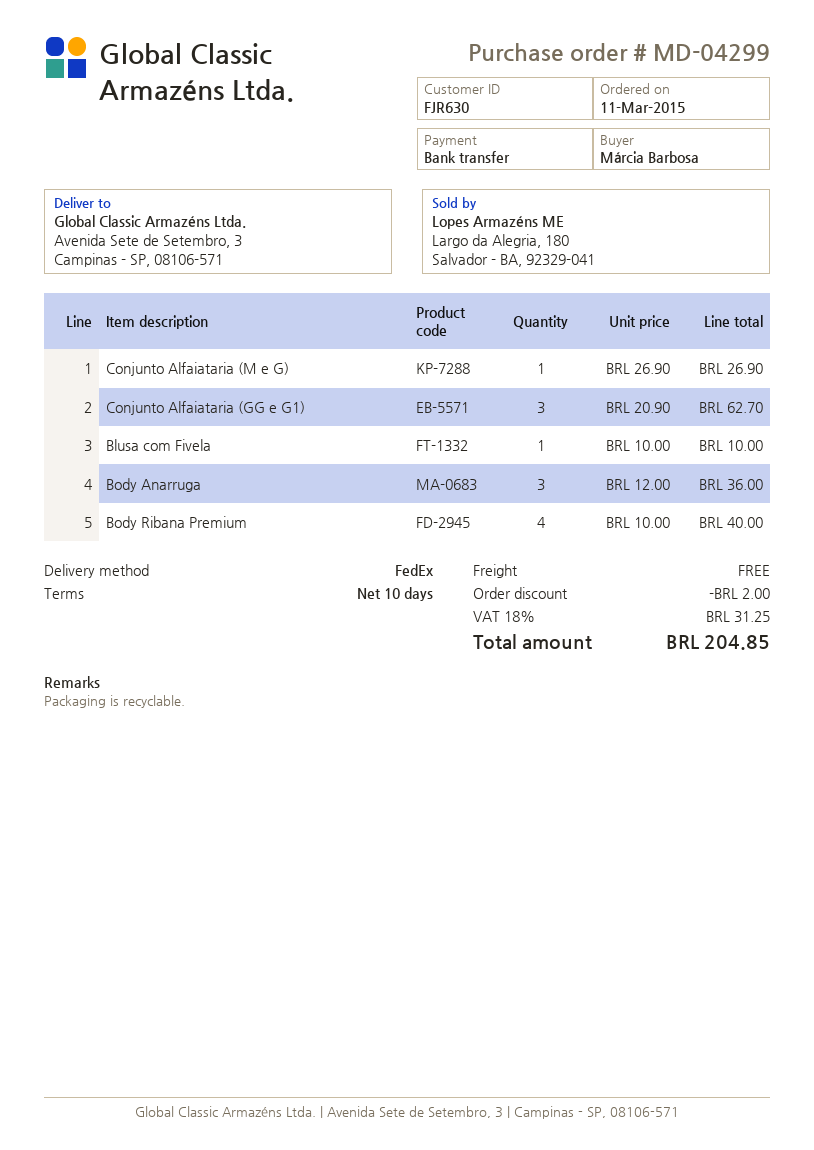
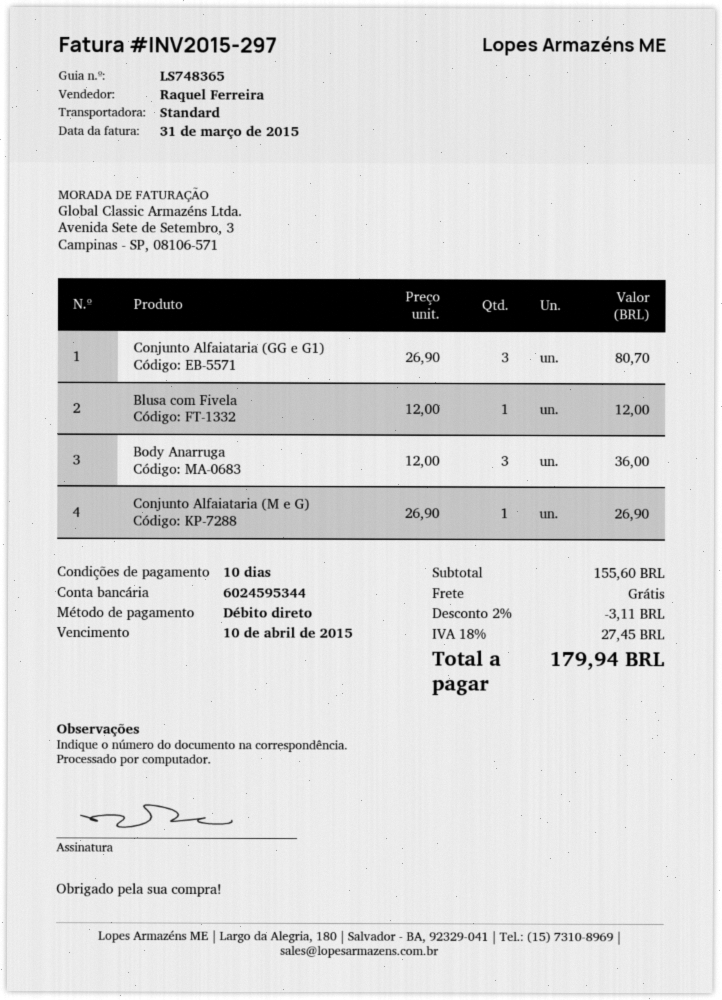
payment method: bank transfer -> direct debit
shipping method: FedEx -> standard
Conjunto Alfaiataria (GG e G1): 3 x 20.90 = 62.70 -> 3 x 26.90 = 80.70
Blusa com Fivela: 1 x 10.00 = 10.00 -> 1 x 12.00 = 12.00
Body Ribana Premium: 4 x 10.00 = 40.00 -> none
discount: 2.00 -> 3.11
tax: 18% = 31.25 -> 18% = 27.45
total: 204.85 -> 179.94

